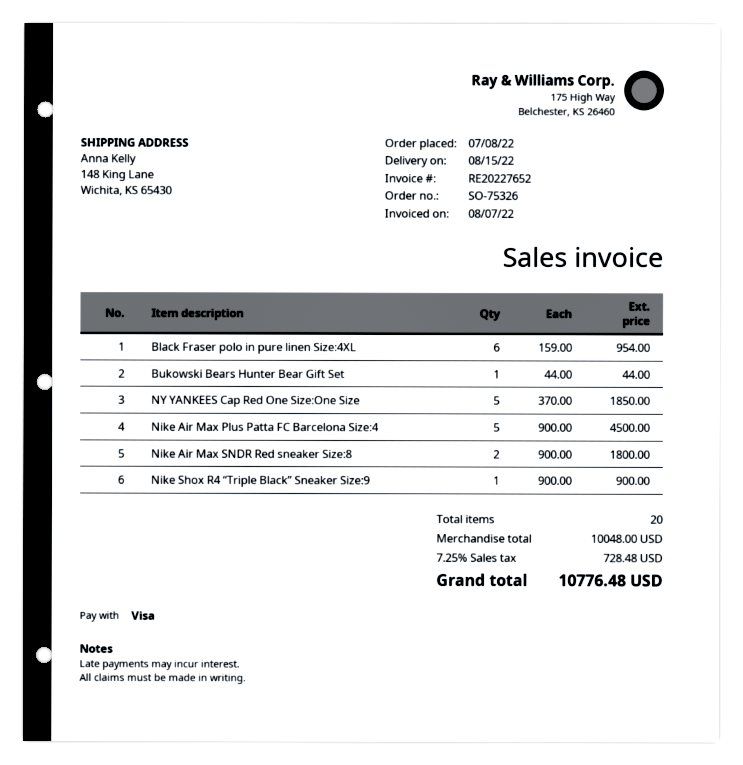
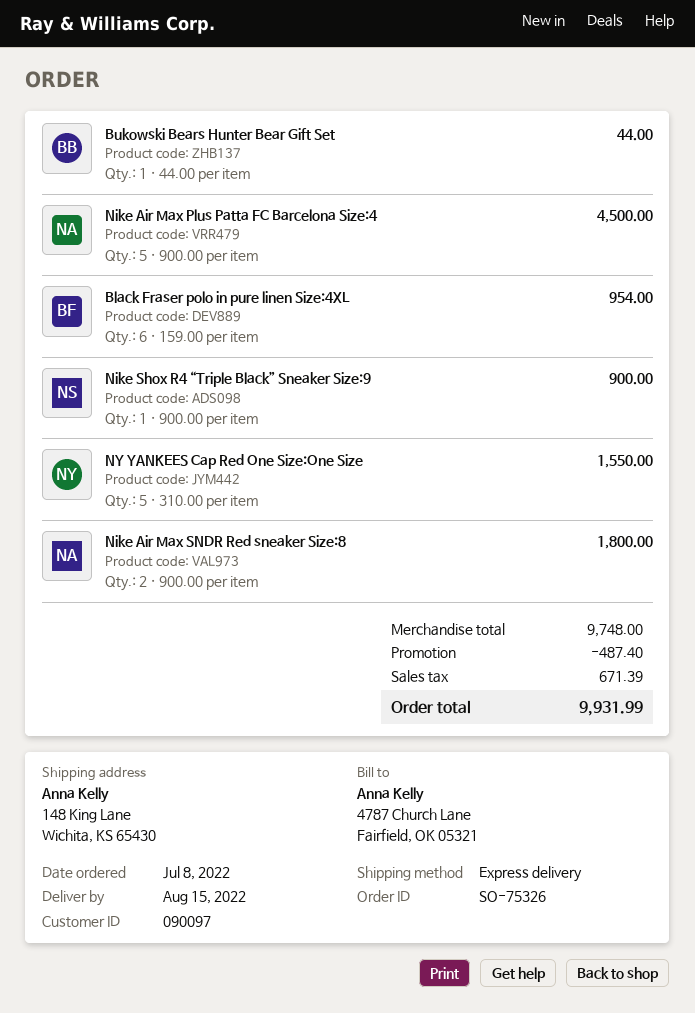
NY YANKEES Cap Red One Size:One Size: 5 x 370.00 = 1850.00 -> 5 x 310.00 = 1550.00
subtotal: 10048.00 -> 9748.00
discount: none -> 487.40
tax: 728.48 -> 671.39
total: 10776.48 -> 9931.99

